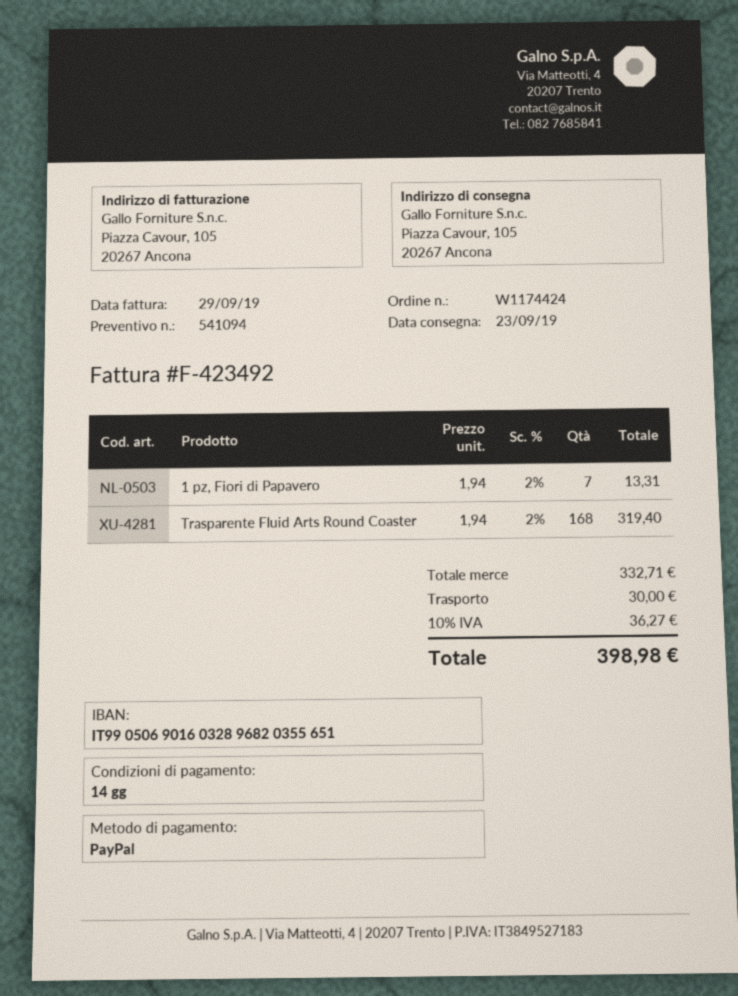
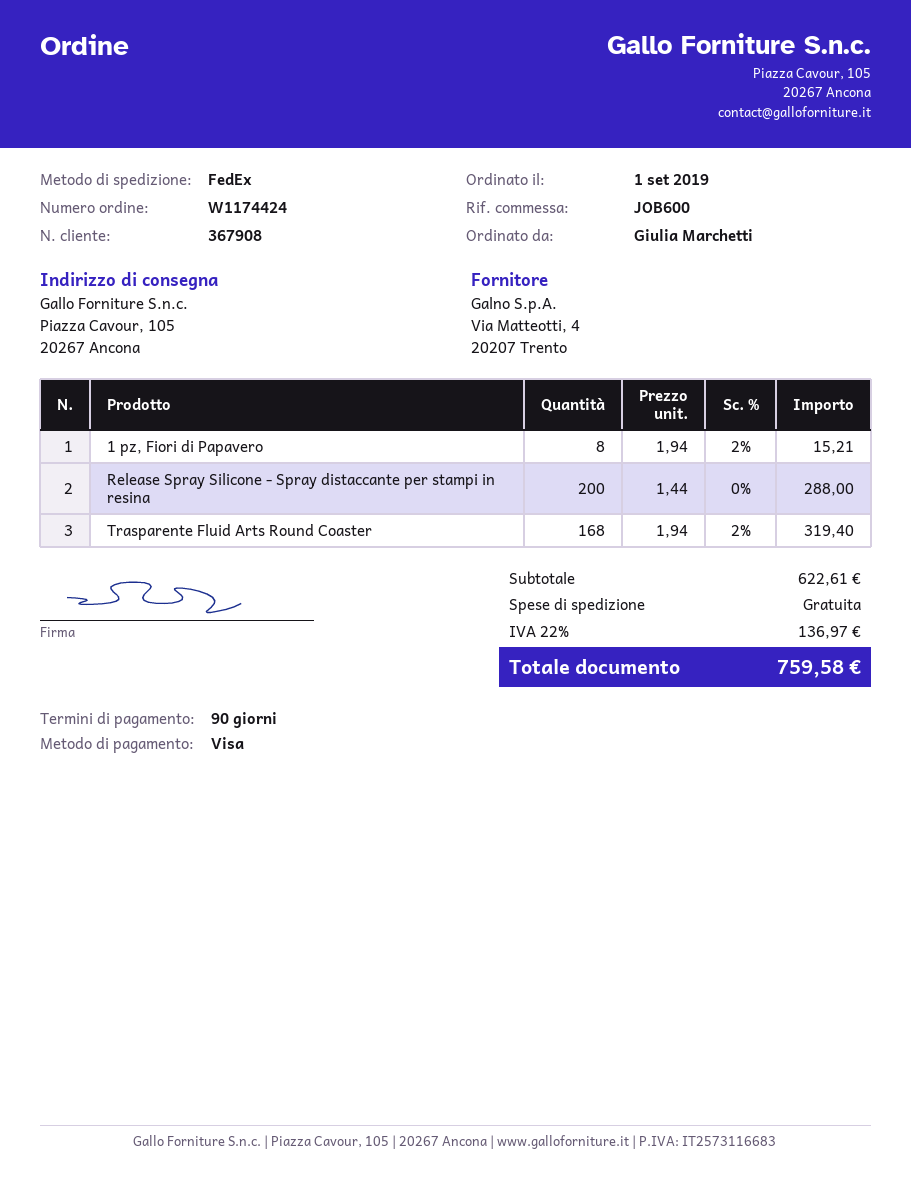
payment terms: 14 days -> 90 days
payment method: PayPal -> Visa
1 pz, Fiori di Papavero: 7 x 1.94 - 2% = 13.31 -> 8 x 1.94 - 2% = 15.21
Release Spray Silicone - Spray distaccante per stampi in resina: none -> 200 x 1.44 = 288.00
subtotal: 332.71 -> 622.61
shipping: 30.00 -> 0.00
tax: 10% = 36.27 -> 22% = 136.97
total: 398.98 -> 759.58

